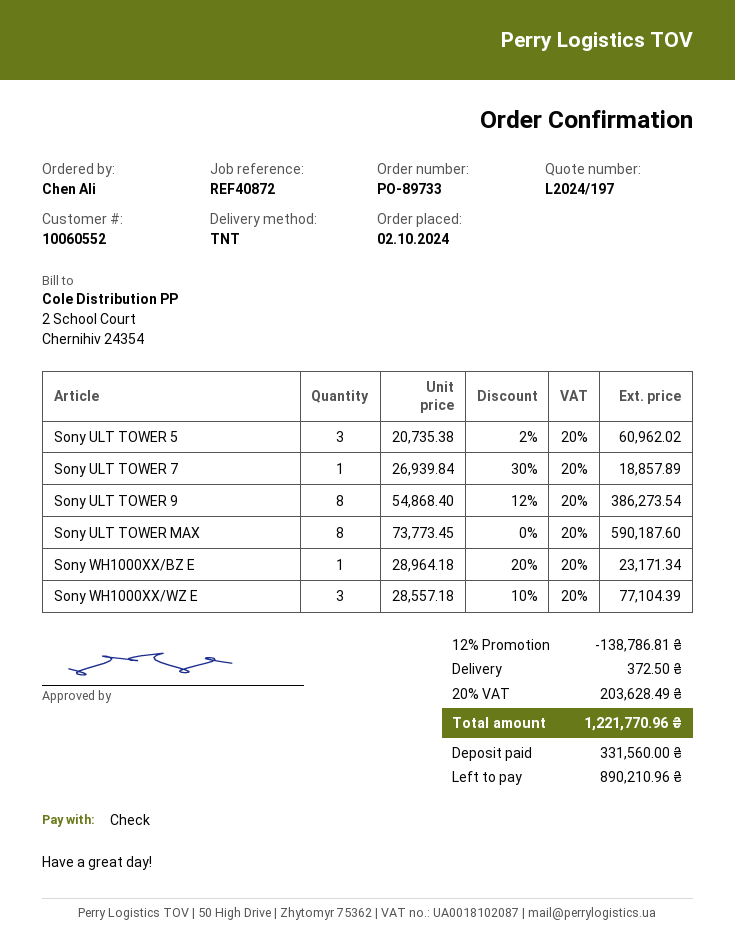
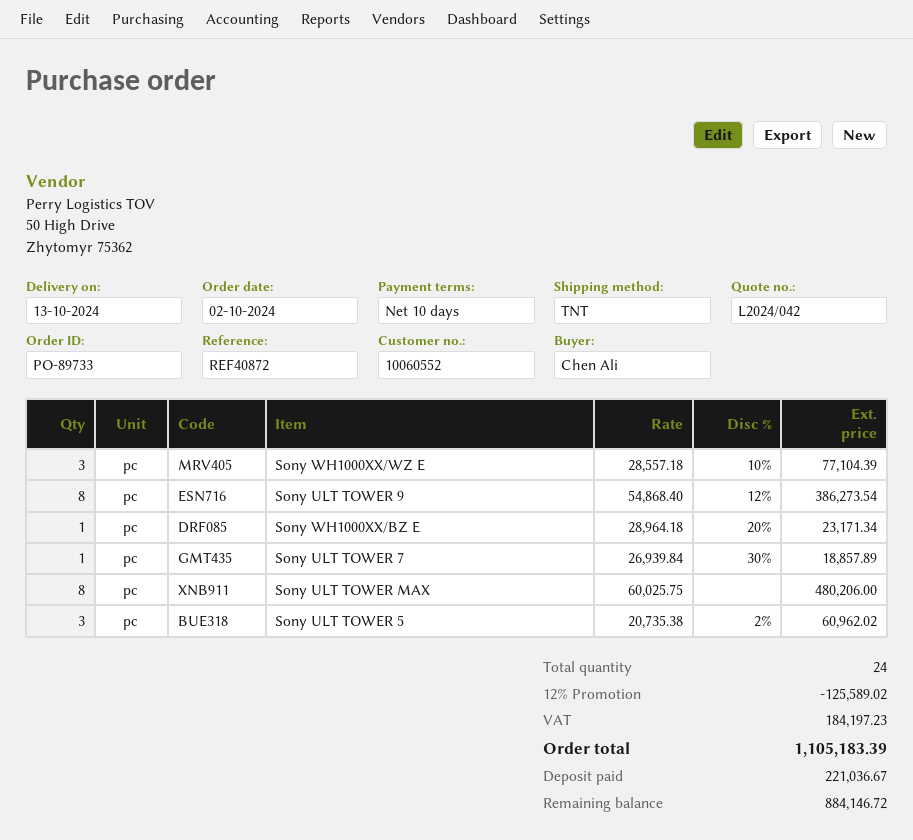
quote number: L2024/197 -> L2024/042
Sony ULT TOWER MAX: 8 x 73773.45 = 590187.60 -> 8 x 60025.75 = 480206.00
discount: 12% = 138786.81 -> 12% = 125589.02
shipping: 372.50 -> none
tax: 203628.49 -> 184197.23
total: 1221770.96 -> 1105183.39
deposit: 331560.00 -> 221036.67
balance: 890210.96 -> 884146.72

